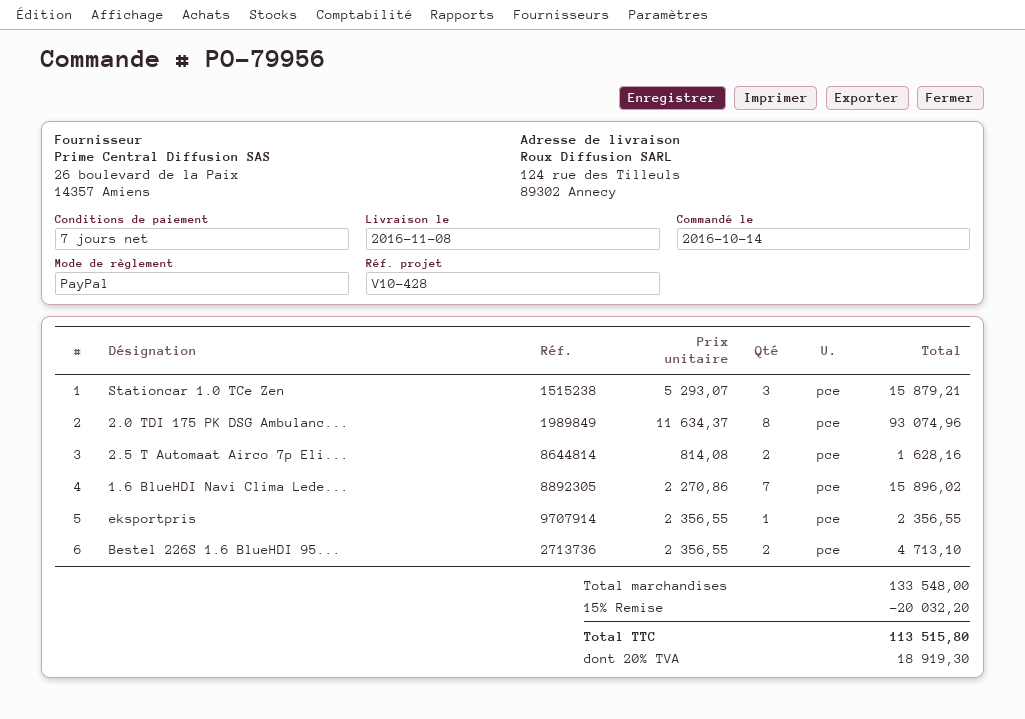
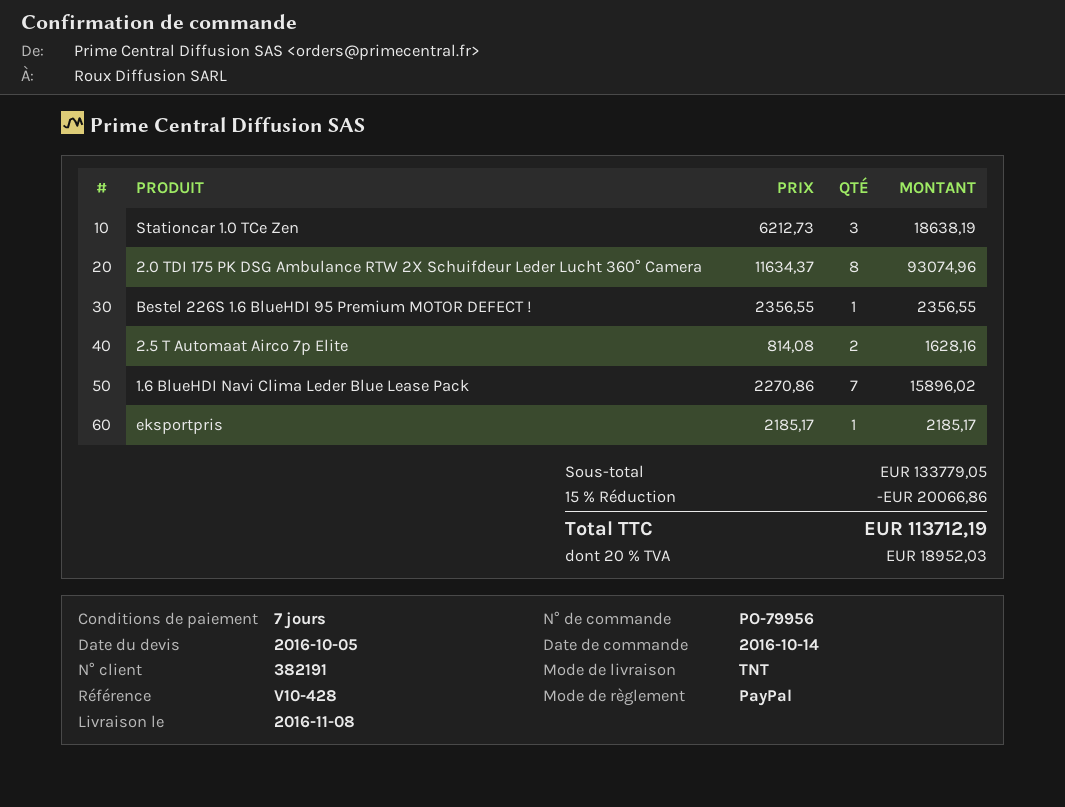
Stationcar 1.0 TCe Zen: 3 x 5293.07 = 15879.21 -> 3 x 6212.73 = 18638.19
eksportpris: 1 x 2356.55 = 2356.55 -> 1 x 2185.17 = 2185.17
Bestel 226S 1.6 BlueHDI 95...: 2 x 2356.55 = 4713.10 -> 1 x 2356.55 = 2356.55
subtotal: 133548.00 -> 133779.05
discount: 15% = 20032.20 -> 15% = 20066.86
tax: 20% = 18919.30 -> 20% = 18952.03
total: 113515.80 -> 113712.19

